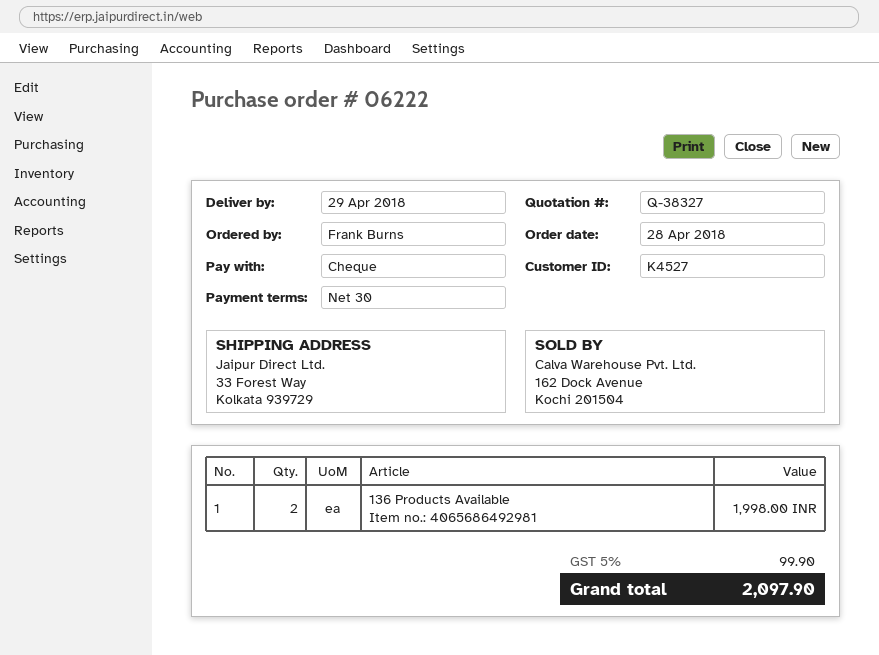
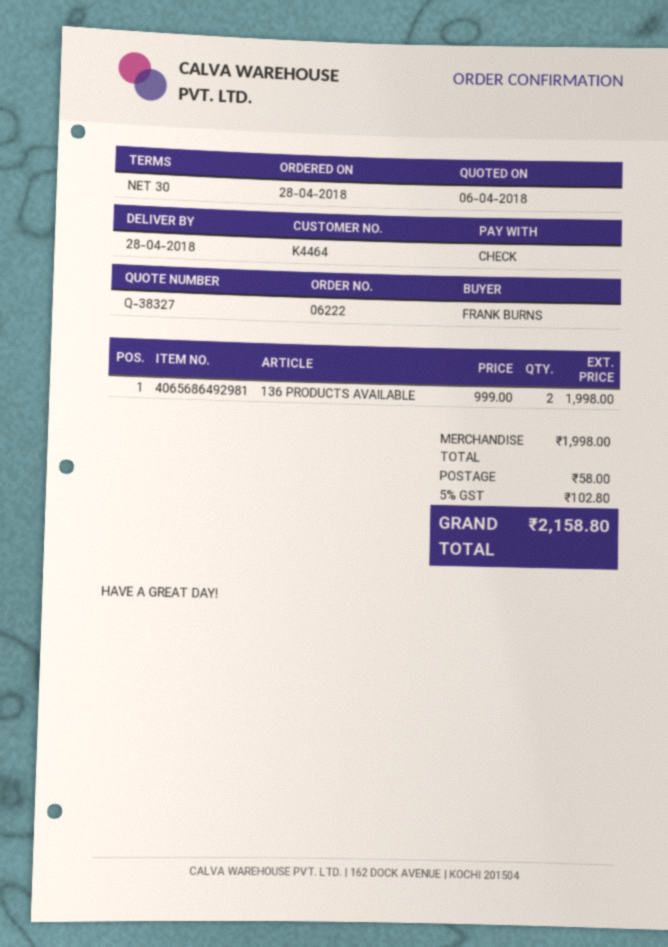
delivery date: 2018-04-29 -> 2018-04-28
customer number: K4527 -> K4464
shipping: none -> 58.00
tax: 5% = 99.90 -> 5% = 102.80
total: 2097.90 -> 2158.80

